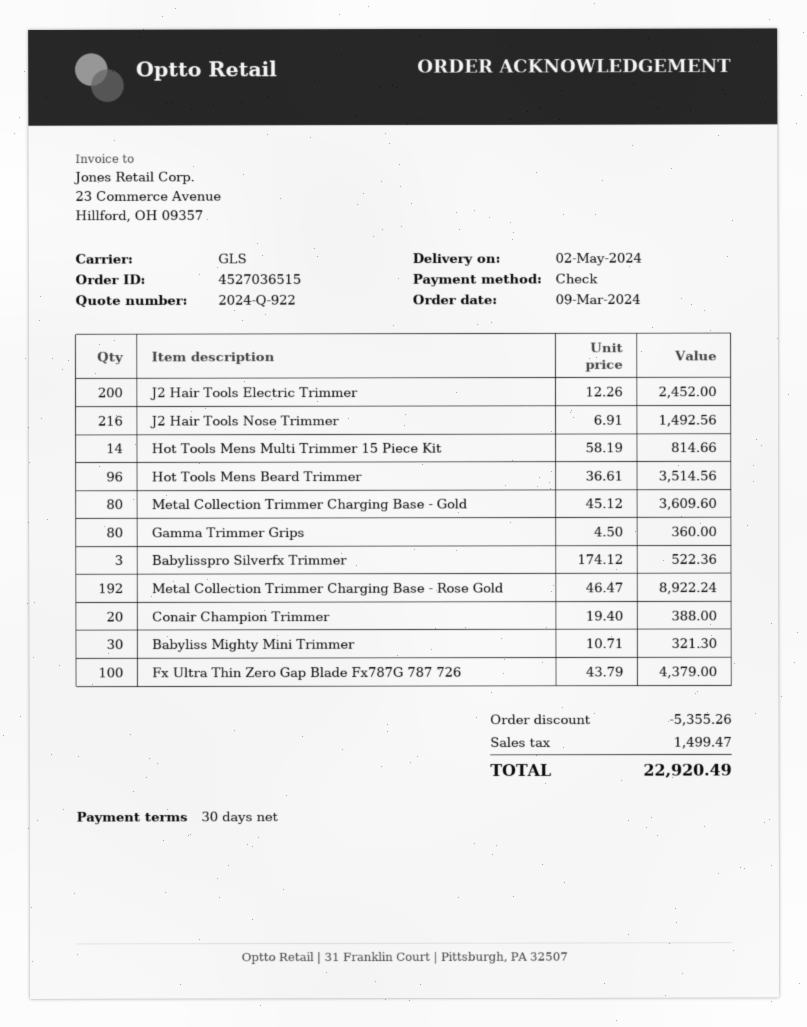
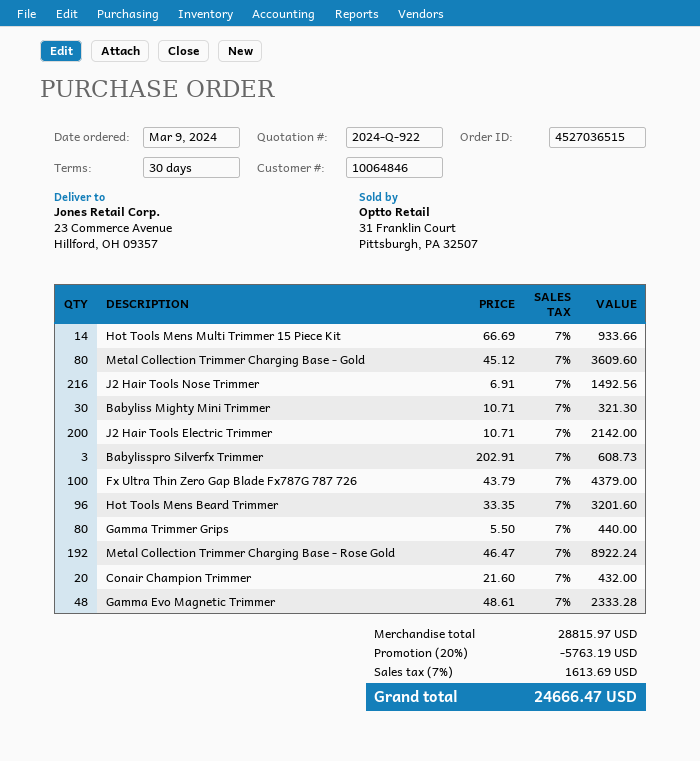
J2 Hair Tools Electric Trimmer: 200 x 12.26 = 2452.00 -> 200 x 10.71 = 2142.00
Hot Tools Mens Multi Trimmer 15 Piece Kit: 14 x 58.19 = 814.66 -> 14 x 66.69 = 933.66
Hot Tools Mens Beard Trimmer: 96 x 36.61 = 3514.56 -> 96 x 33.35 = 3201.60
Gamma Trimmer Grips: 80 x 4.50 = 360.00 -> 80 x 5.50 = 440.00
Babylisspro Silverfx Trimmer: 3 x 174.12 = 522.36 -> 3 x 202.91 = 608.73
Conair Champion Trimmer: 20 x 19.40 = 388.00 -> 20 x 21.60 = 432.00
Gamma Evo Magnetic Trimmer: none -> 48 x 48.61 = 2333.28
discount: 5355.26 -> 5763.19
tax: 1499.47 -> 1613.69
total: 22920.49 -> 24666.47

